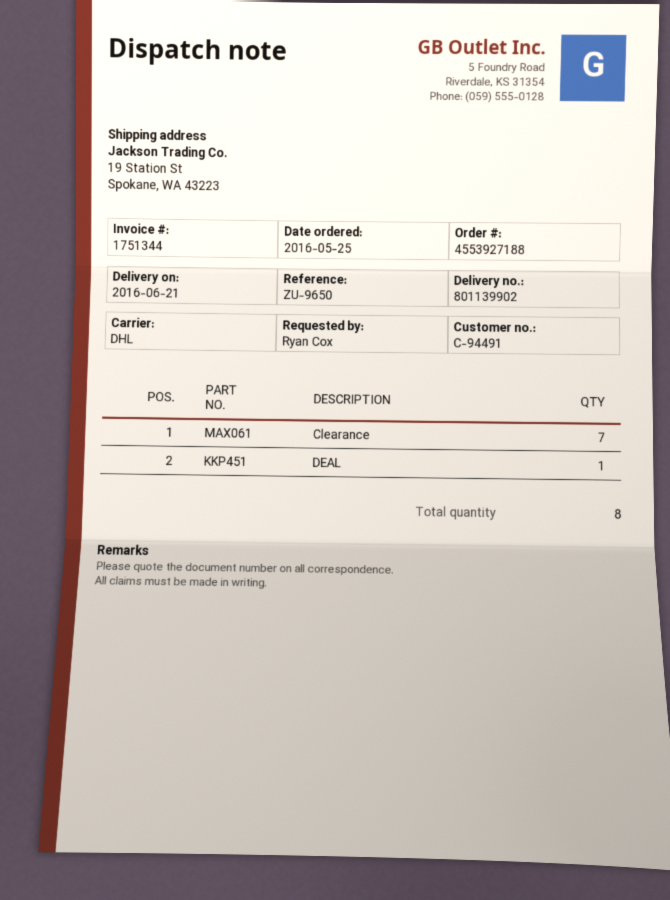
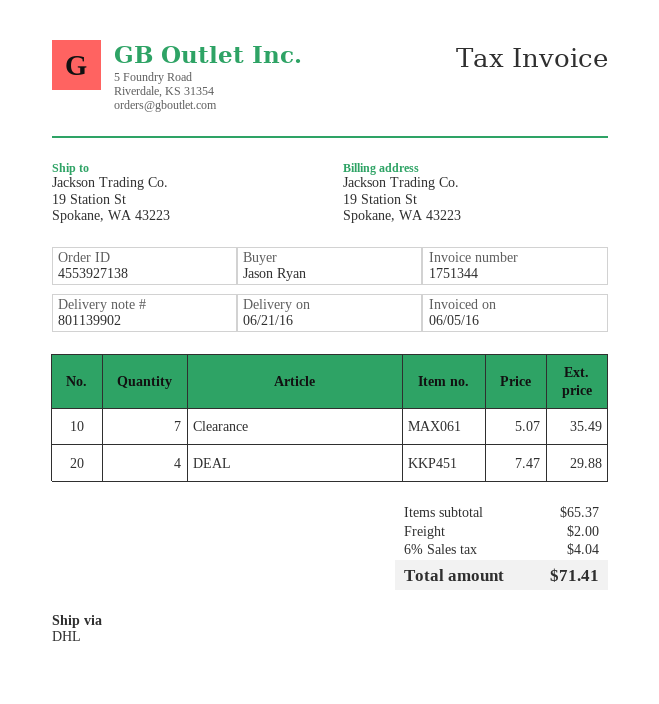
order number: 4553927188 -> 4553927138
ordered by: Ryan Cox -> Jason Ryan
DEAL: 1 -> 4

